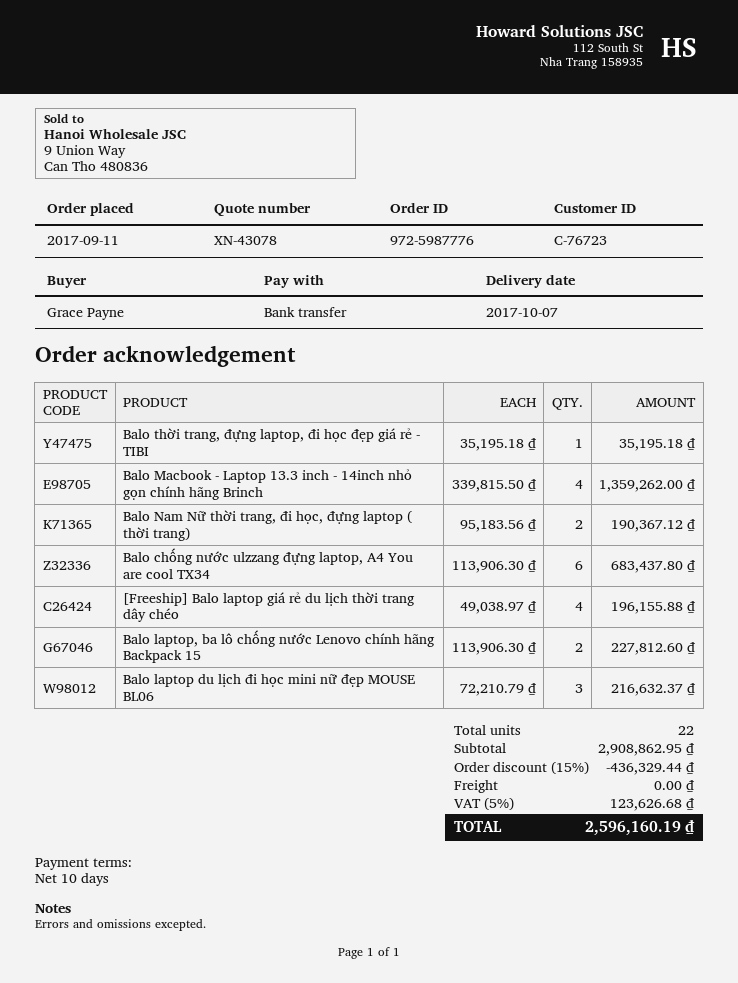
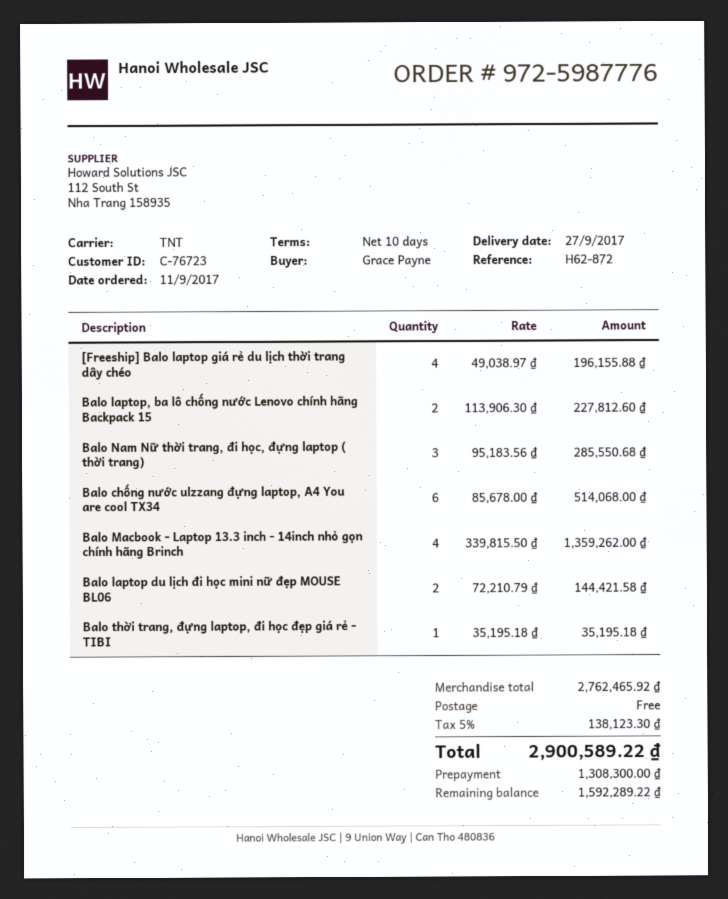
delivery date: 2017-10-07 -> 2017-09-27
Balo Nam Nữ thời trang, đi học, đựng laptop ( thời trang): 2 x 95183.56 = 190367.12 -> 3 x 95183.56 = 285550.68
Balo chống nước ulzzang đựng laptop, A4 You are cool TX34: 6 x 113906.30 = 683437.80 -> 6 x 85678.00 = 514068.00
Balo laptop du lịch đi học mini nữ đẹp MOUSE BL06: 3 x 72210.79 = 216632.37 -> 2 x 72210.79 = 144421.58
subtotal: 2908862.95 -> 2762465.92
discount: 15% = 436329.44 -> none
tax: 5% = 123626.68 -> 5% = 138123.30
total: 2596160.19 -> 2900589.22

